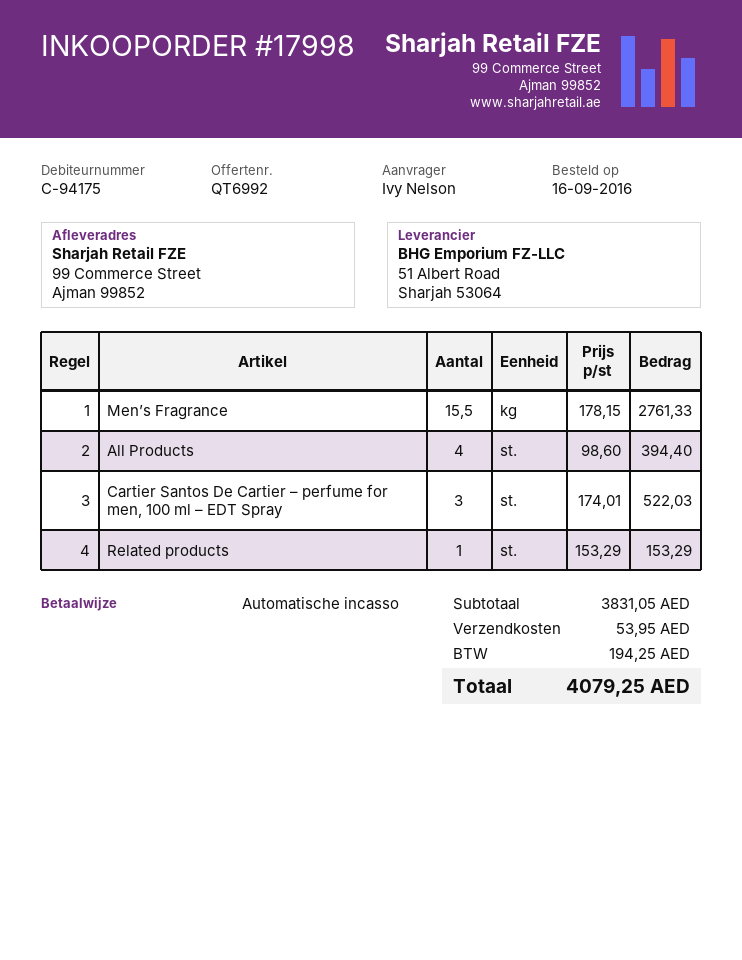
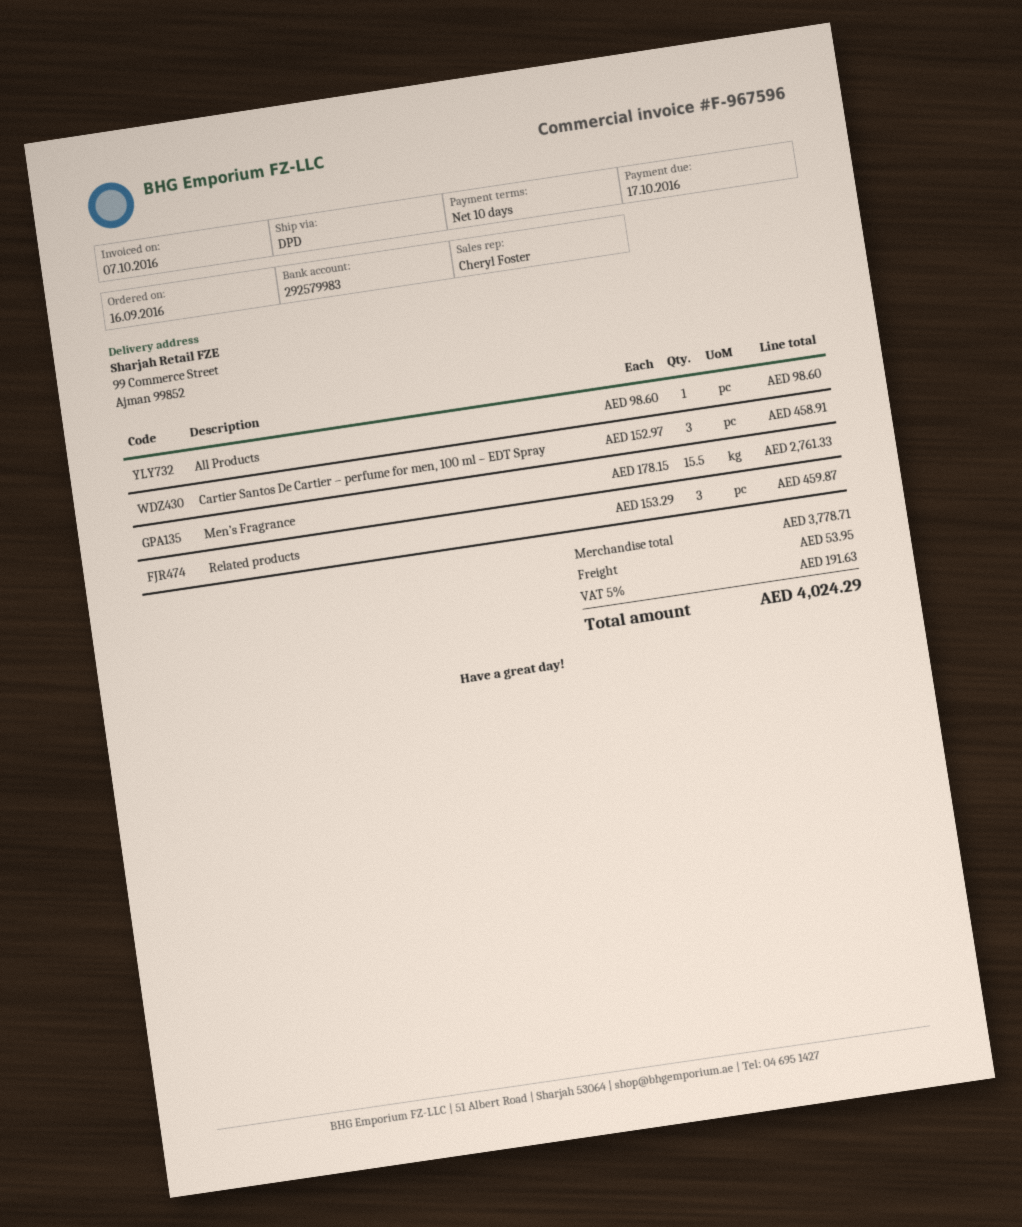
All Products: 4 x 98.60 = 394.40 -> 1 x 98.60 = 98.60
Cartier Santos De Cartier – perfume for men, 100 ml – EDT Spray: 3 x 174.01 = 522.03 -> 3 x 152.97 = 458.91
Related products: 1 x 153.29 = 153.29 -> 3 x 153.29 = 459.87
subtotal: 3831.05 -> 3778.71
tax: 194.25 -> 191.63
total: 4079.25 -> 4024.29

